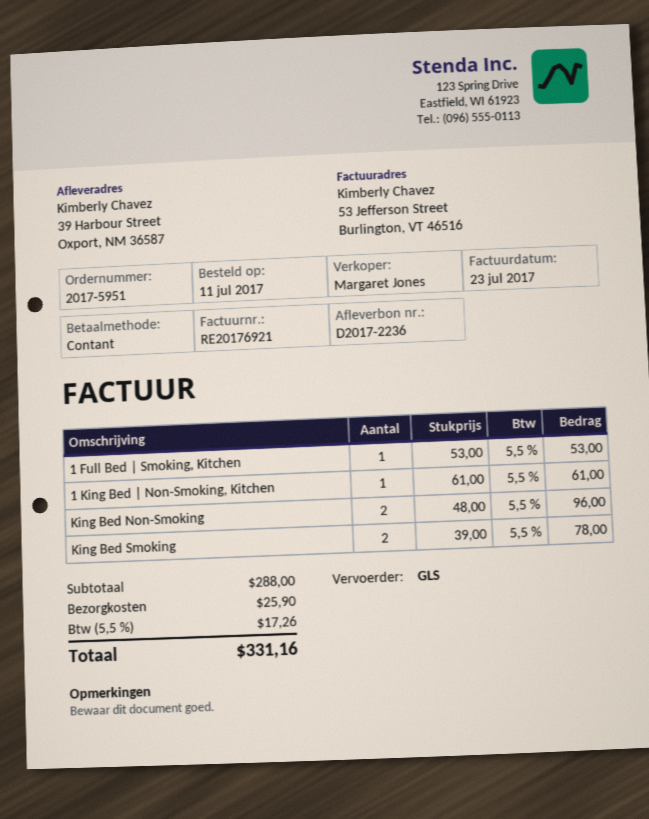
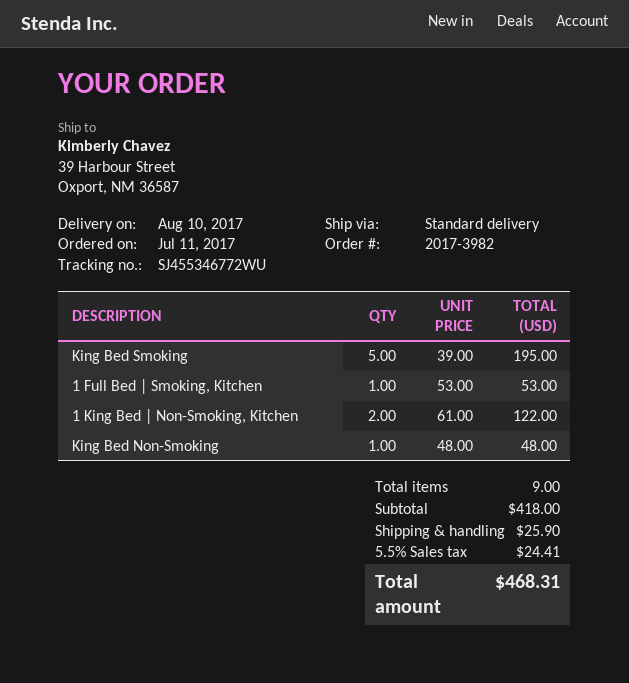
order number: 2017-5951 -> 2017-3982
shipping method: GLS -> standard
1 King Bed | Non-Smoking, Kitchen: 1 x 61.00 = 61.00 -> 2 x 61.00 = 122.00
King Bed Non-Smoking: 2 x 48.00 = 96.00 -> 1 x 48.00 = 48.00
King Bed Smoking: 2 x 39.00 = 78.00 -> 5 x 39.00 = 195.00
subtotal: 288.00 -> 418.00
tax: 5.5% = 17.26 -> 5.5% = 24.41
total: 331.16 -> 468.31

